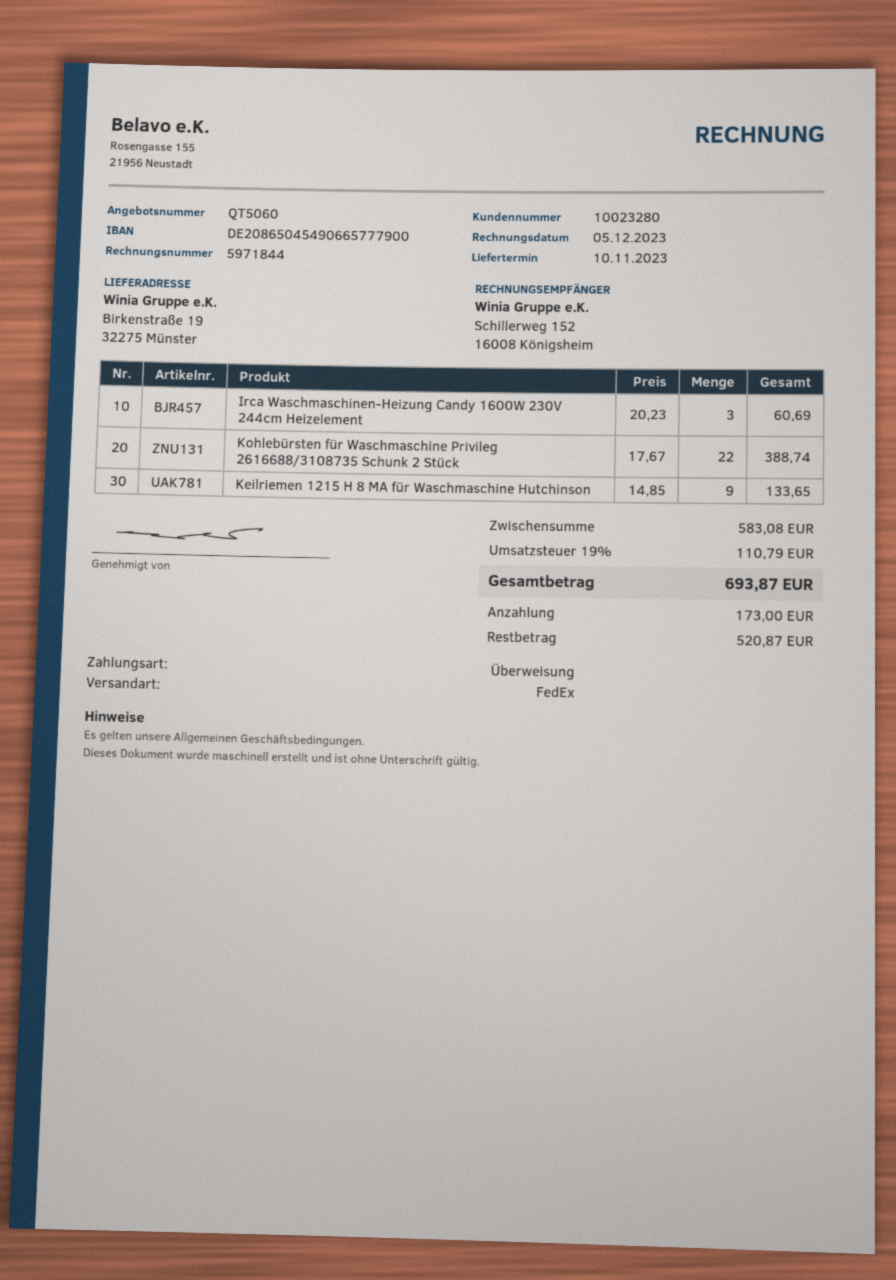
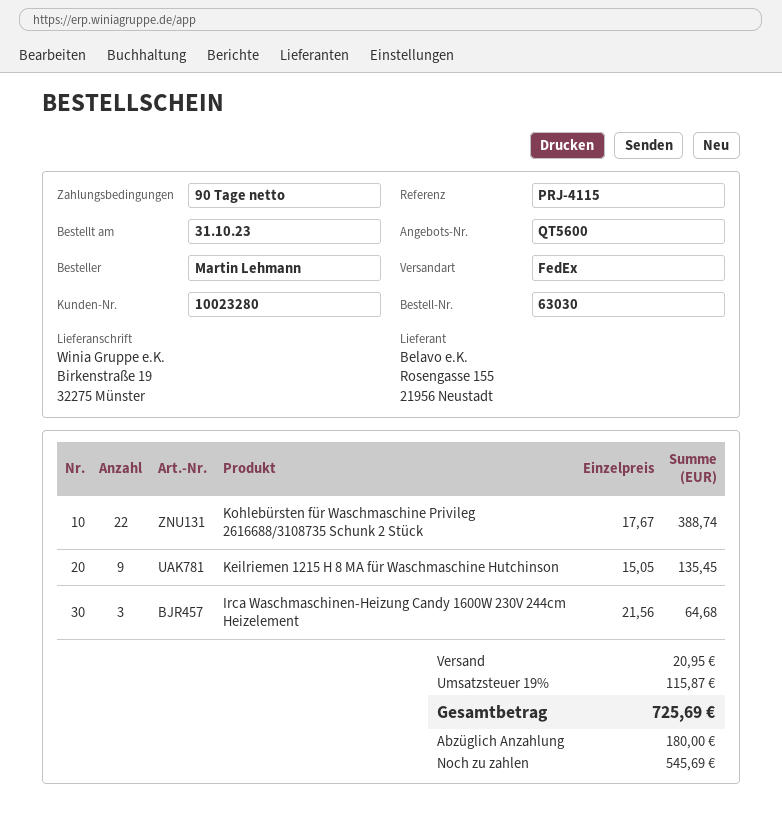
quote number: QT5060 -> QT5600
Irca Waschmaschinen-Heizung Candy 1600W 230V 244cm Heizelement: 3 x 20.23 = 60.69 -> 3 x 21.56 = 64.68
Keilriemen 1215 H 8 MA für Waschmaschine Hutchinson: 9 x 14.85 = 133.65 -> 9 x 15.05 = 135.45
shipping: none -> 20.95
tax: 19% = 110.79 -> 19% = 115.87
total: 693.87 -> 725.69
deposit: 173.00 -> 180.00
balance: 520.87 -> 545.69

